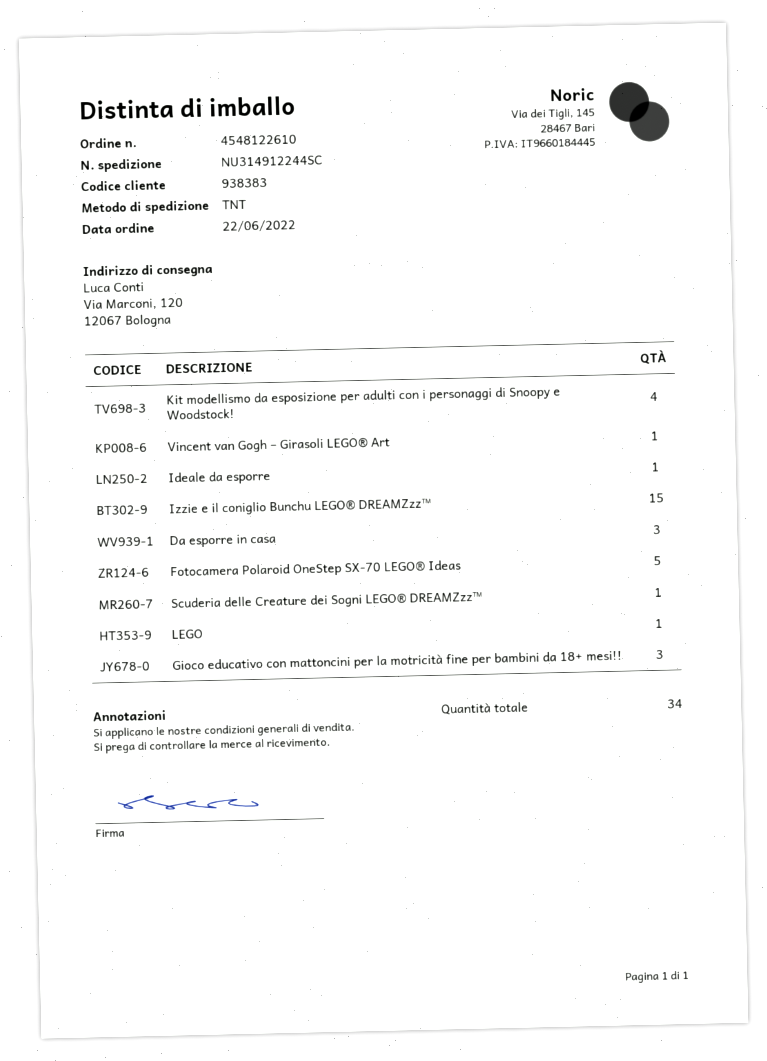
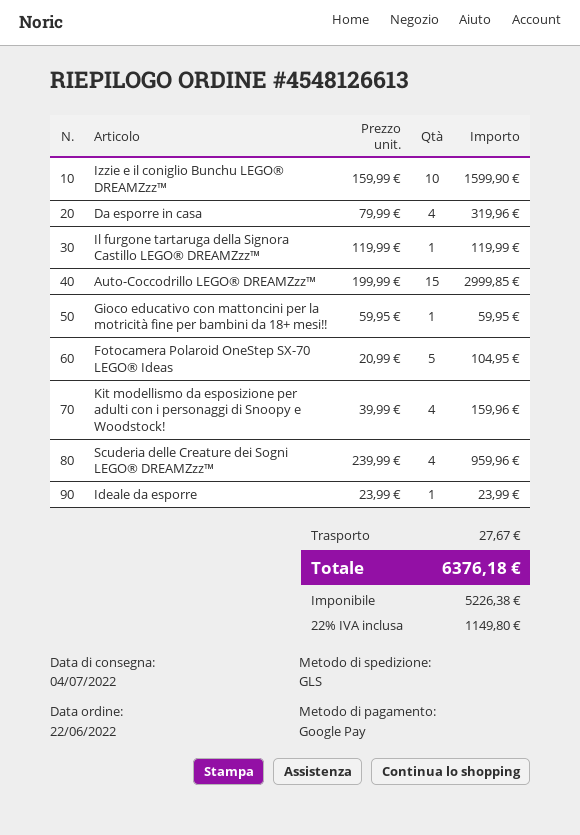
order number: 4548122610 -> 4548126613
shipping method: TNT -> GLS
Vincent van Gogh – Girasoli LEGO® Art: 1 -> none
Izzie e il coniglio Bunchu LEGO® DREAMZzz™: 15 -> 10
Da esporre in casa: 3 -> 4
Scuderia delle Creature dei Sogni LEGO® DREAMZzz™: 1 -> 4
LEGO: 1 -> none
Gioco educativo con mattoncini per la motricità fine per bambini da 18+ mesi!!: 3 -> 1
Il furgone tartaruga della Signora Castillo LEGO® DREAMZzz™: none -> 1
Auto-Coccodrillo LEGO® DREAMZzz™: none -> 15

